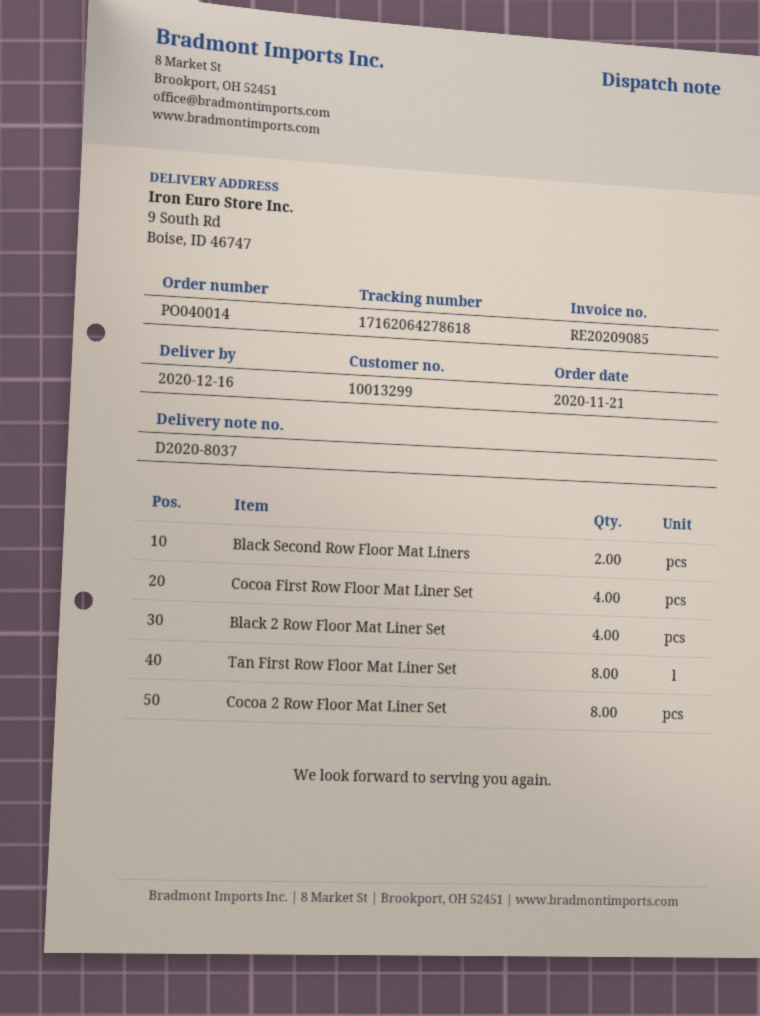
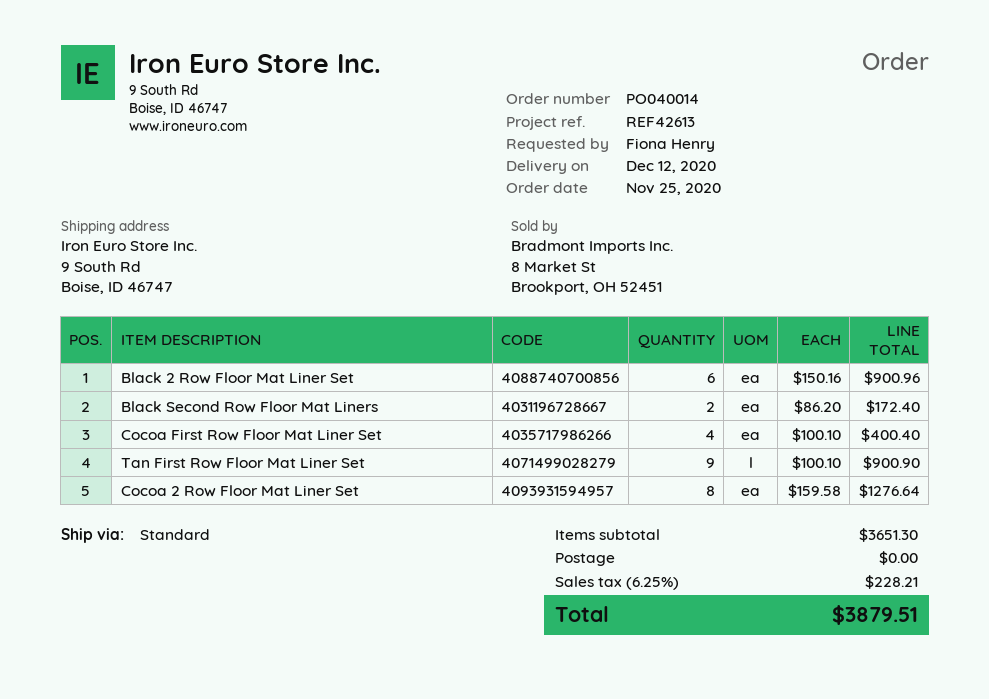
order date: 2020-11-21 -> 2020-11-25
delivery date: 2020-12-16 -> 2020-12-12
Black 2 Row Floor Mat Liner Set: 4 -> 6
Tan First Row Floor Mat Liner Set: 8 -> 9

